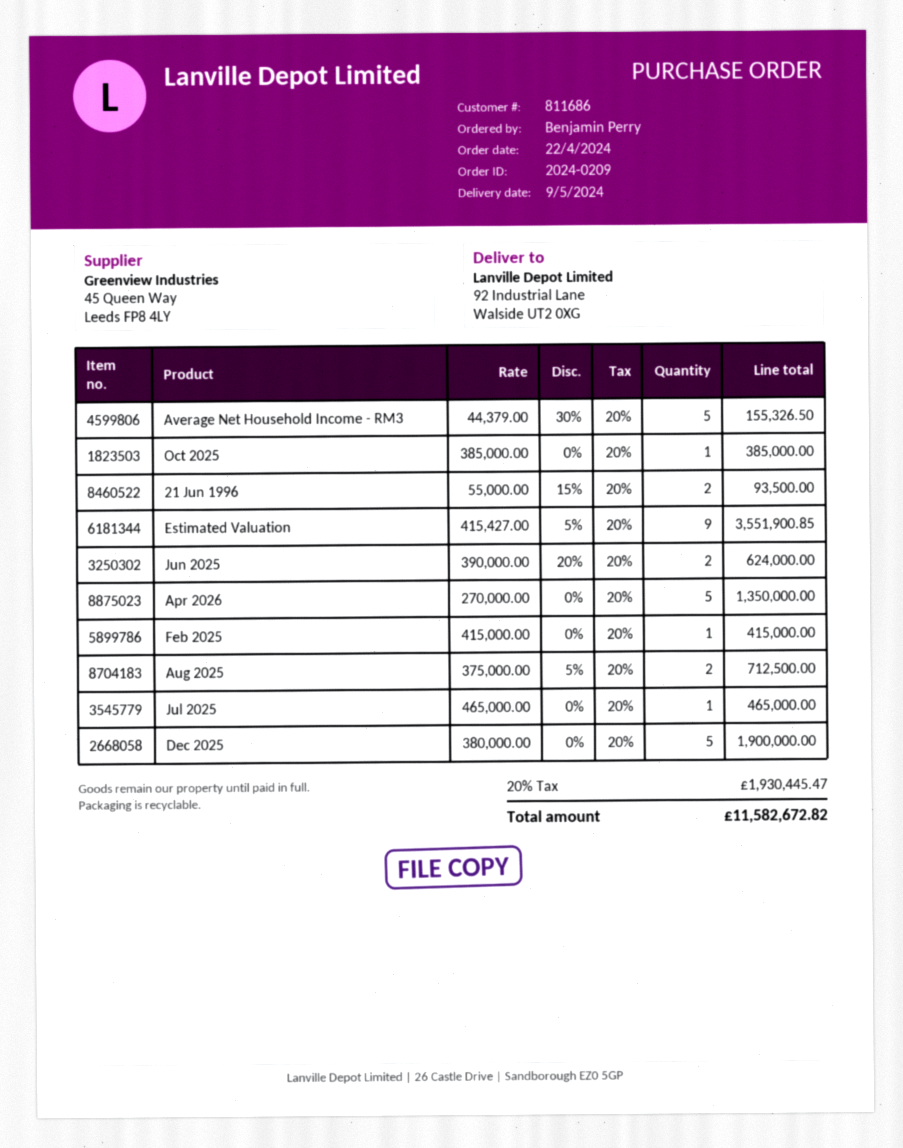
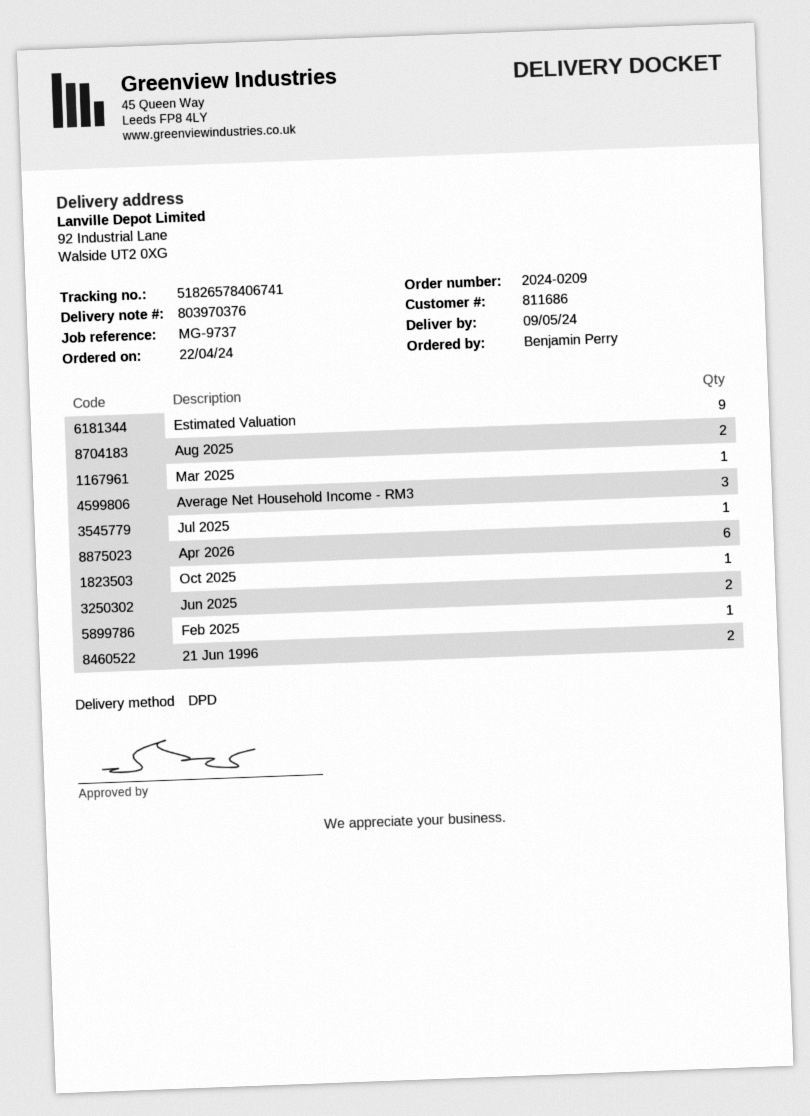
Average Net Household Income - RM3: 5 -> 3
Apr 2026: 5 -> 6
Dec 2025: 5 -> none
Mar 2025: none -> 1

